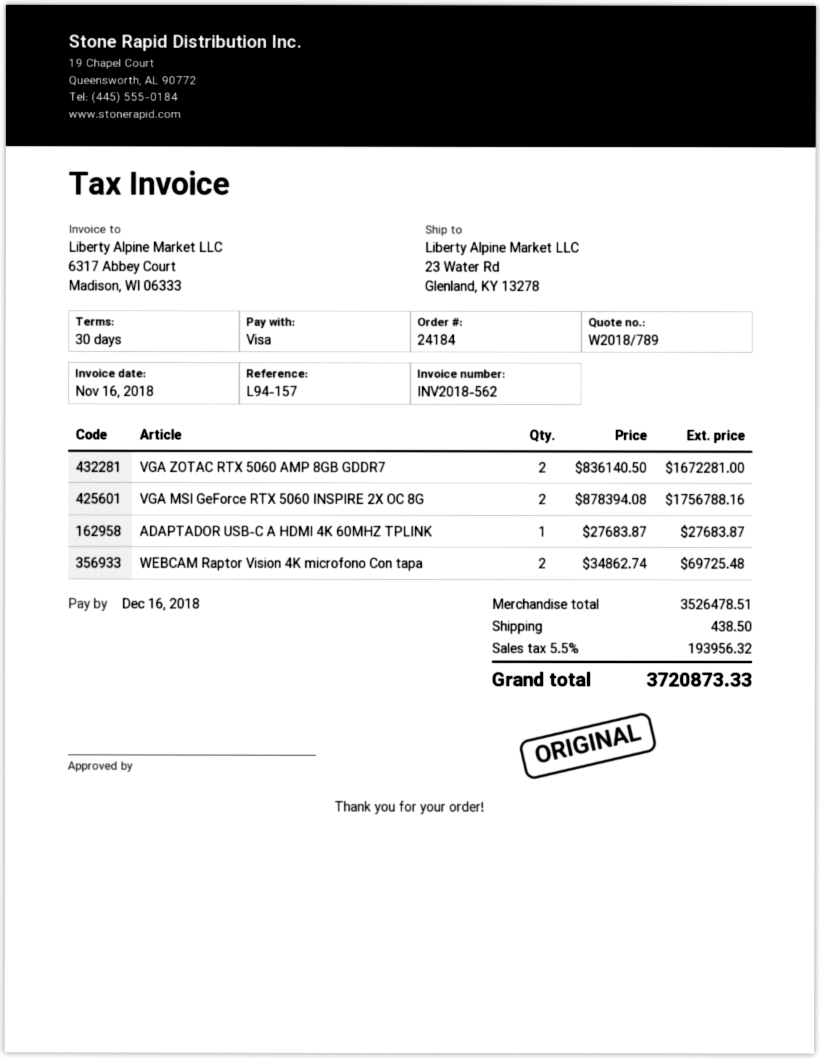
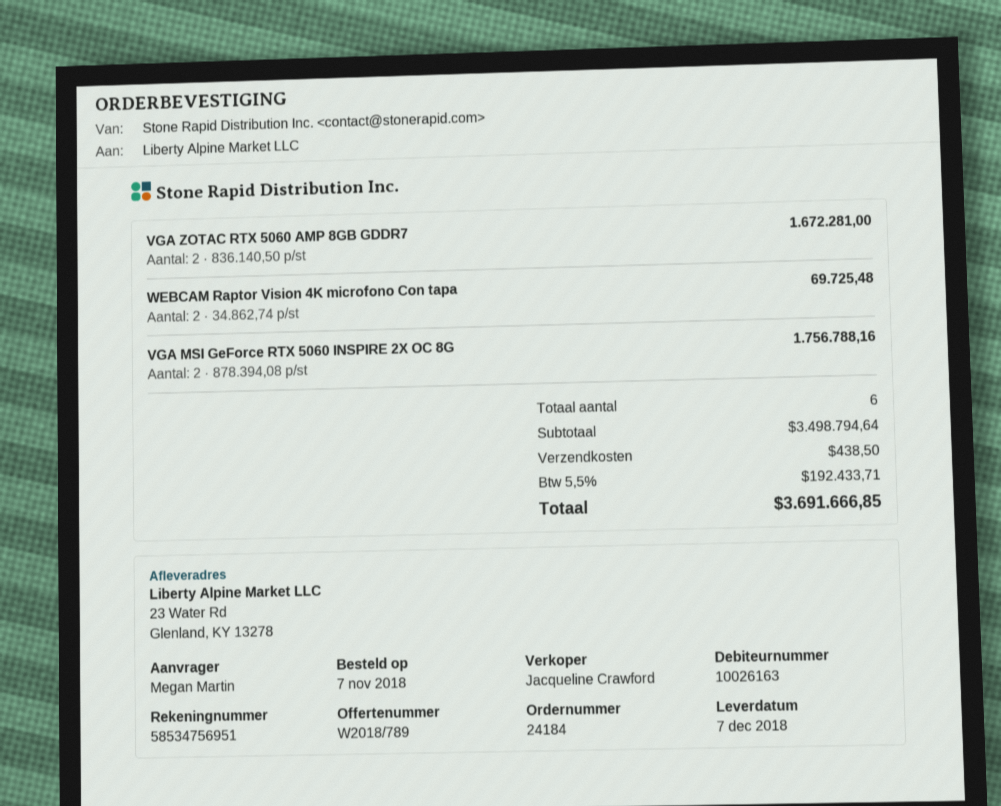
ADAPTADOR USB-C A HDMI 4K 60MHZ TPLINK: 1 x 27683.87 = 27683.87 -> none
subtotal: 3526478.51 -> 3498794.64
tax: 5.5% = 193956.32 -> 5.5% = 192433.71
total: 3720873.33 -> 3691666.85

